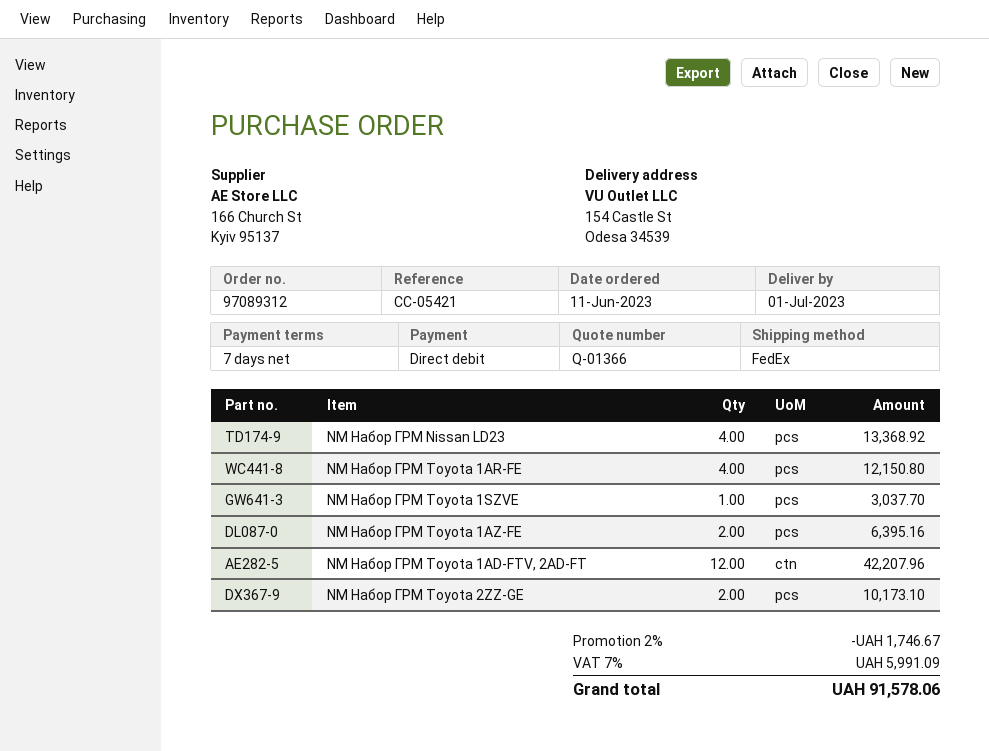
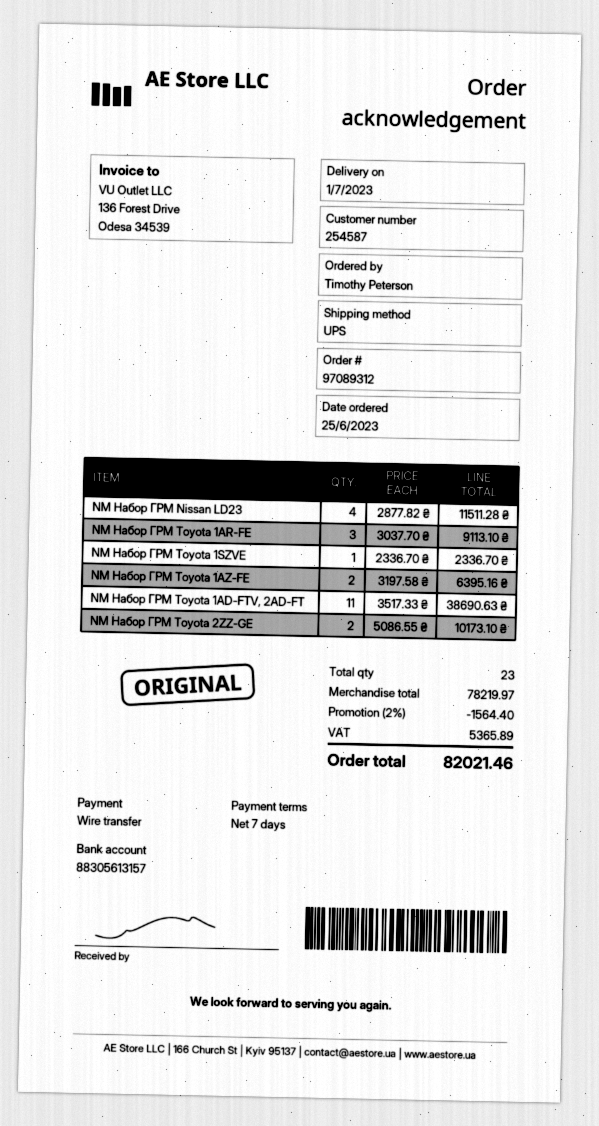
order date: 2023-06-11 -> 2023-06-25
payment method: direct debit -> bank transfer
shipping method: FedEx -> UPS
NM Набор ГРМ Nissan LD23: 4 for 13368.92 -> 4 for 11511.28
NM Набор ГРМ Toyota 1AR-FE: 4 for 12150.80 -> 3 for 9113.10
NM Набор ГРМ Toyota 1SZVE: 1 for 3037.70 -> 1 for 2336.70
NM Набор ГРМ Toyota 1AD-FTV, 2AD-FT: 12 for 42207.96 -> 11 for 38690.63
discount: 2% = 1746.67 -> 2% = 1564.40
tax: 5991.09 -> 5365.89
total: 91578.06 -> 82021.46

